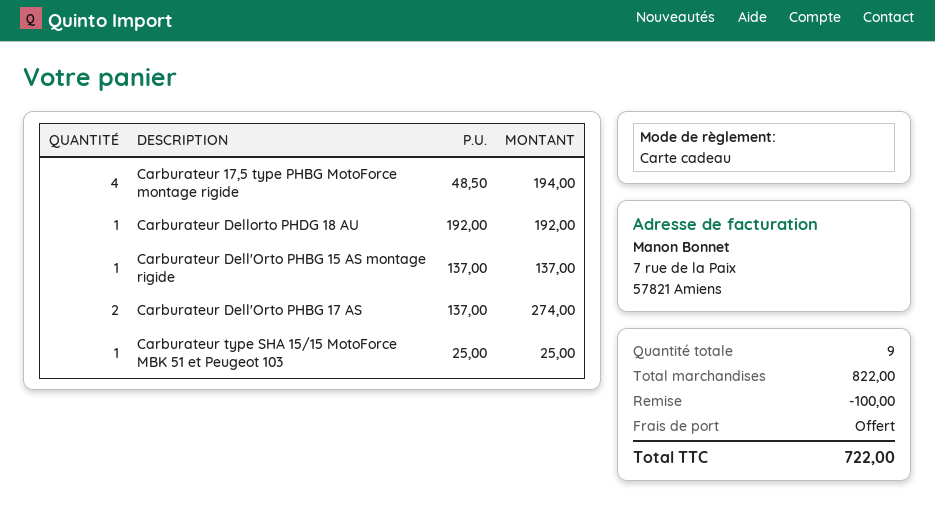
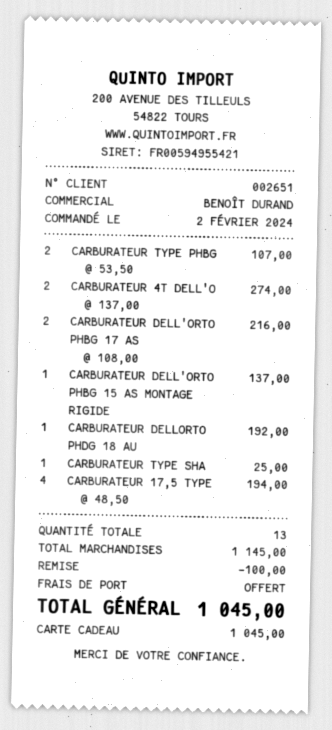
Carburateur Dell'Orto PHBG 17 AS: 2 x 137.00 = 274.00 -> 2 x 108.00 = 216.00
CARBURATEUR TYPE PHBG: none -> 2 x 53.50 = 107.00
CARBURATEUR 4T DELL'O: none -> 2 x 137.00 = 274.00
total quantity: 9 -> 13
subtotal: 822.00 -> 1145.00
total: 722.00 -> 1045.00

